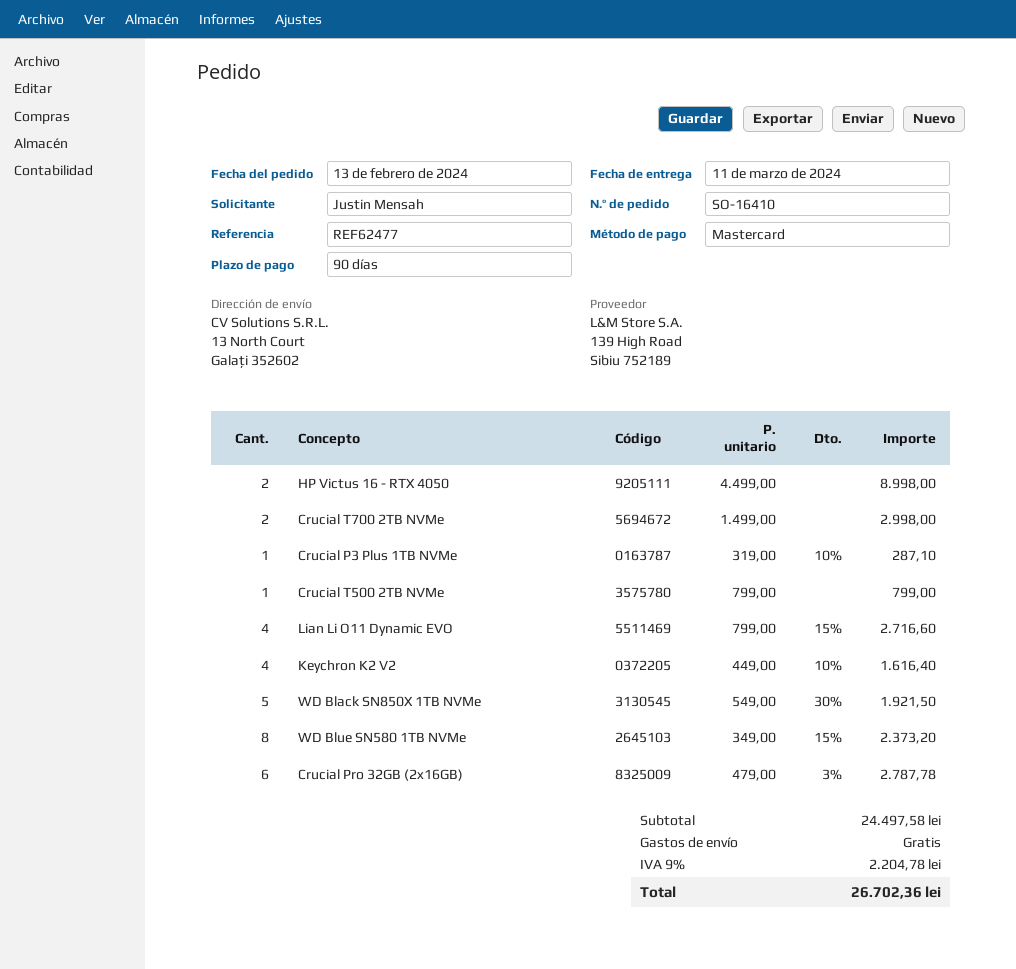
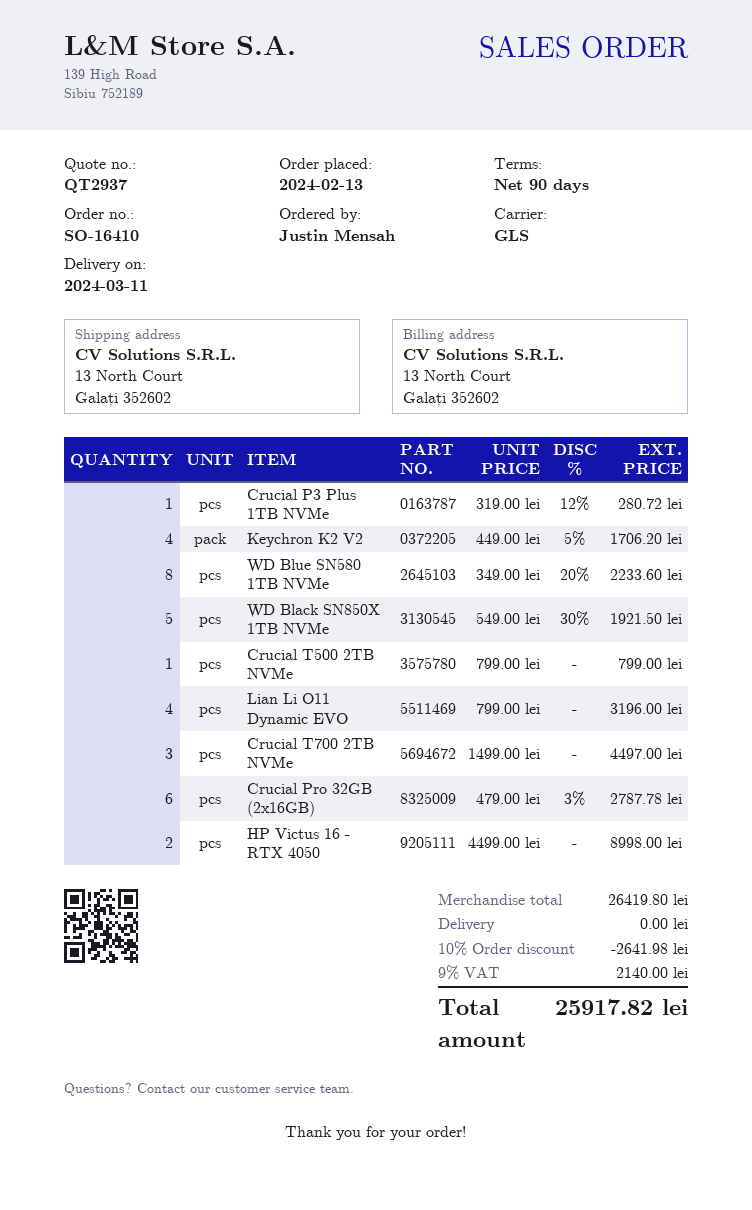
Crucial T700 2TB NVMe: 2 x 1499.00 = 2998.00 -> 3 x 1499.00 = 4497.00
Crucial P3 Plus 1TB NVMe: 1 x 319.00 - 10% = 287.10 -> 1 x 319.00 - 12% = 280.72
Lian Li O11 Dynamic EVO: 4 x 799.00 - 15% = 2716.60 -> 4 x 799.00 = 3196.00
Keychron K2 V2: 4 x 449.00 - 10% = 1616.40 -> 4 x 449.00 - 5% = 1706.20
WD Blue SN580 1TB NVMe: 8 x 349.00 - 15% = 2373.20 -> 8 x 349.00 - 20% = 2233.60
subtotal: 24497.58 -> 26419.80
discount: none -> 10% = 2641.98
tax: 9% = 2204.78 -> 9% = 2140.00
total: 26702.36 -> 25917.82

